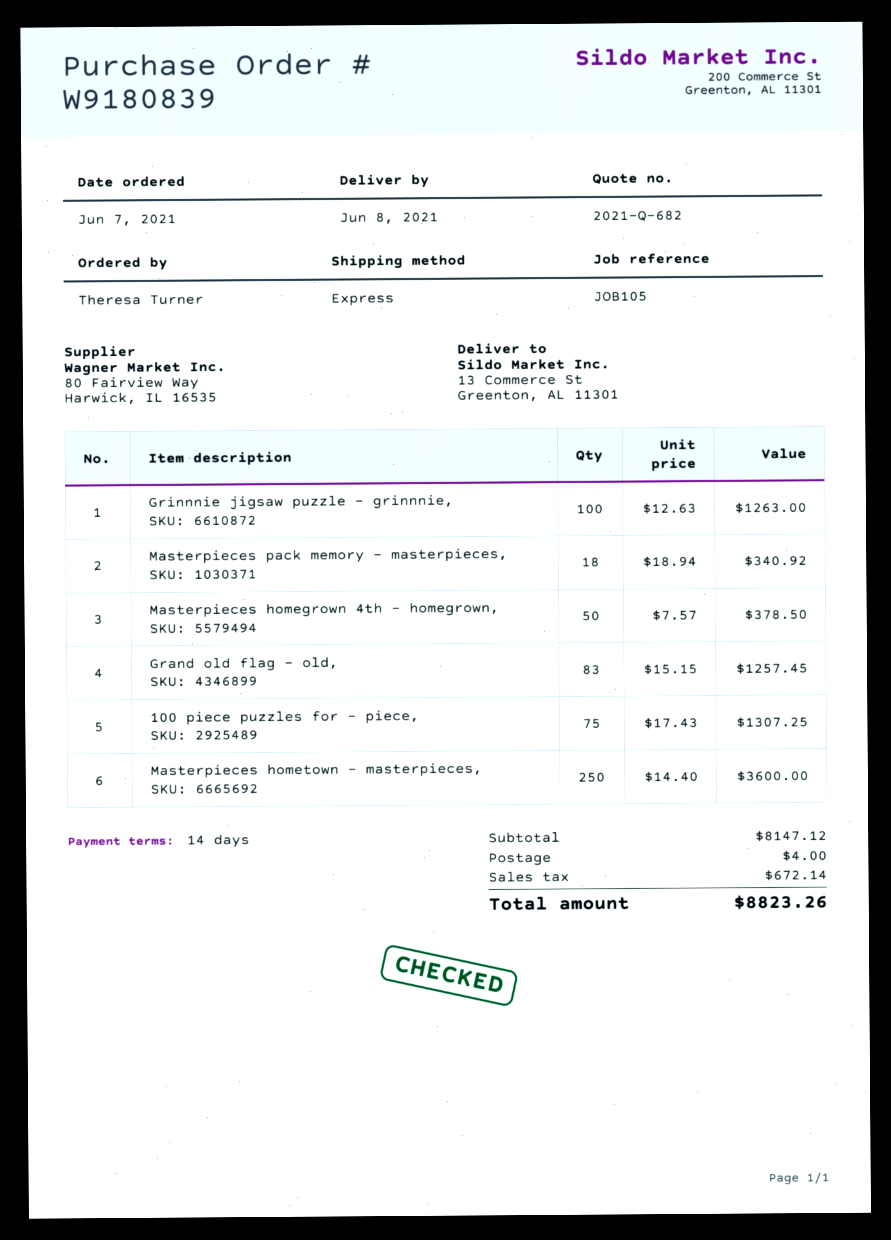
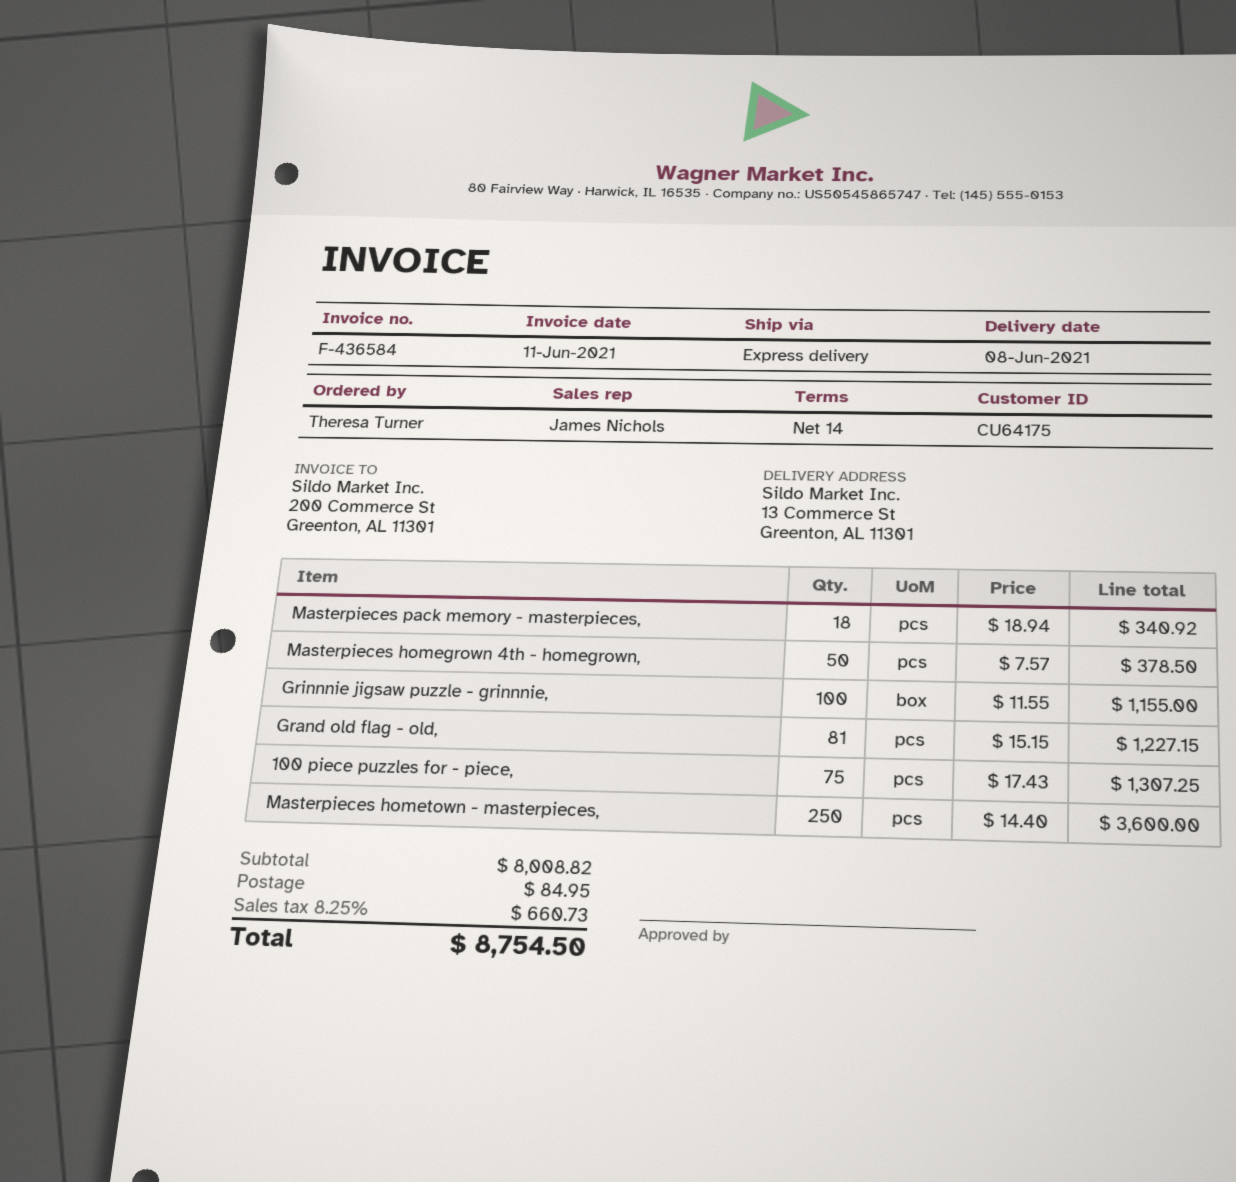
Grinnnie jigsaw puzzle - grinnnie,: 100 x 12.63 = 1263.00 -> 100 x 11.55 = 1155.00
Grand old flag - old,: 83 x 15.15 = 1257.45 -> 81 x 15.15 = 1227.15
subtotal: 8147.12 -> 8008.82
shipping: 4.00 -> 84.95
tax: 672.14 -> 660.73
total: 8823.26 -> 8754.50

